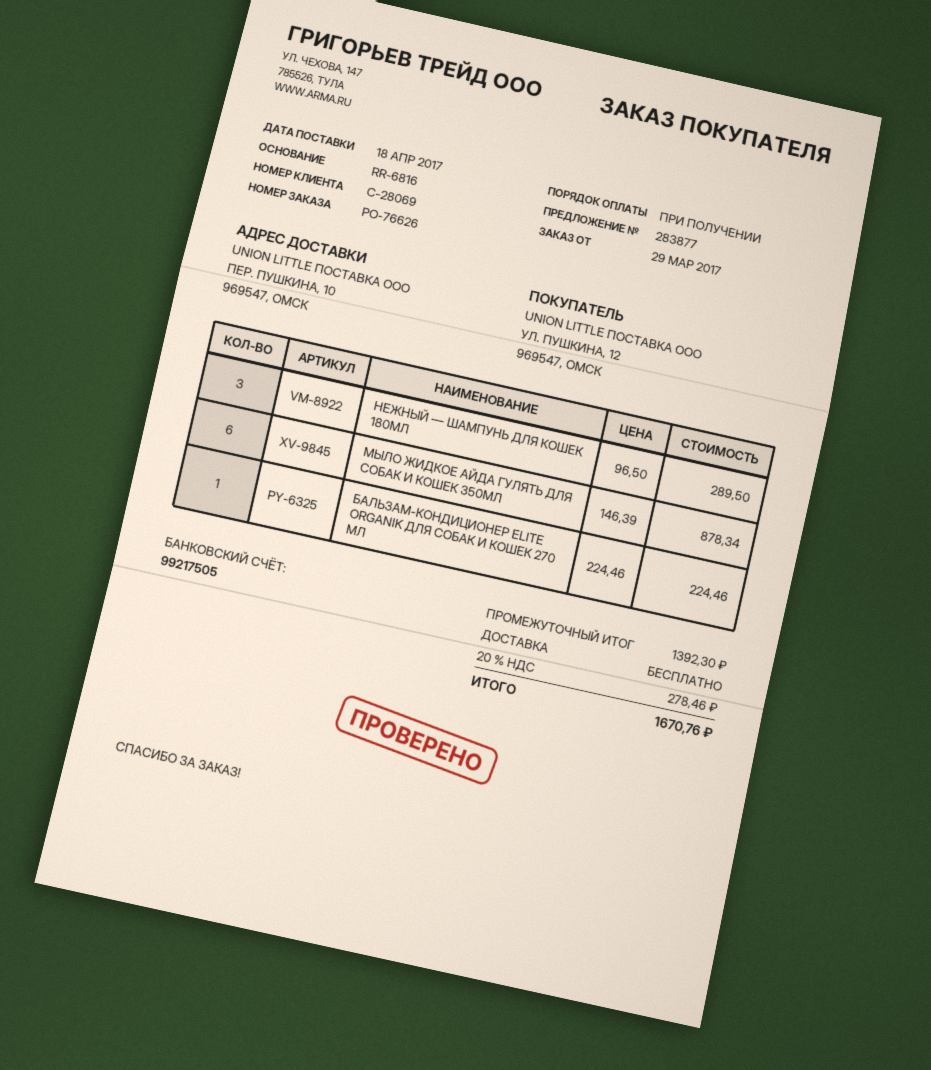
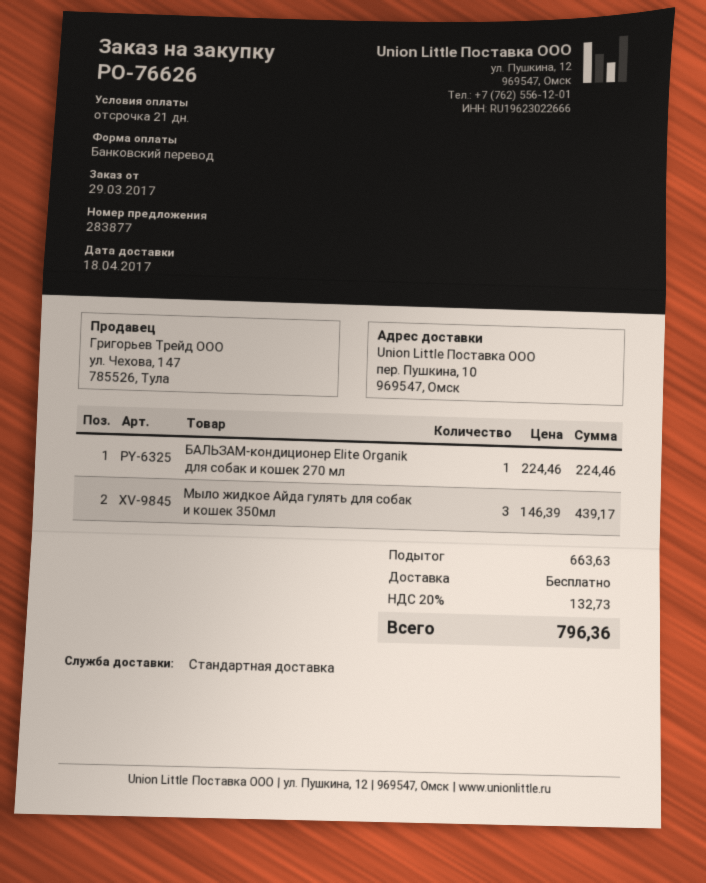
payment terms: on receipt -> 21 days
НЕЖНЫЙ — ШАМПУНЬ ДЛЯ КОШЕК 180МЛ: 3 x 96.50 = 289.50 -> none
МЫЛО ЖИДКОЕ АЙДА ГУЛЯТЬ ДЛЯ СОБАК И КОШЕК 350МЛ: 6 x 146.39 = 878.34 -> 3 x 146.39 = 439.17
subtotal: 1392.30 -> 663.63
tax: 20% = 278.46 -> 20% = 132.73
total: 1670.76 -> 796.36

